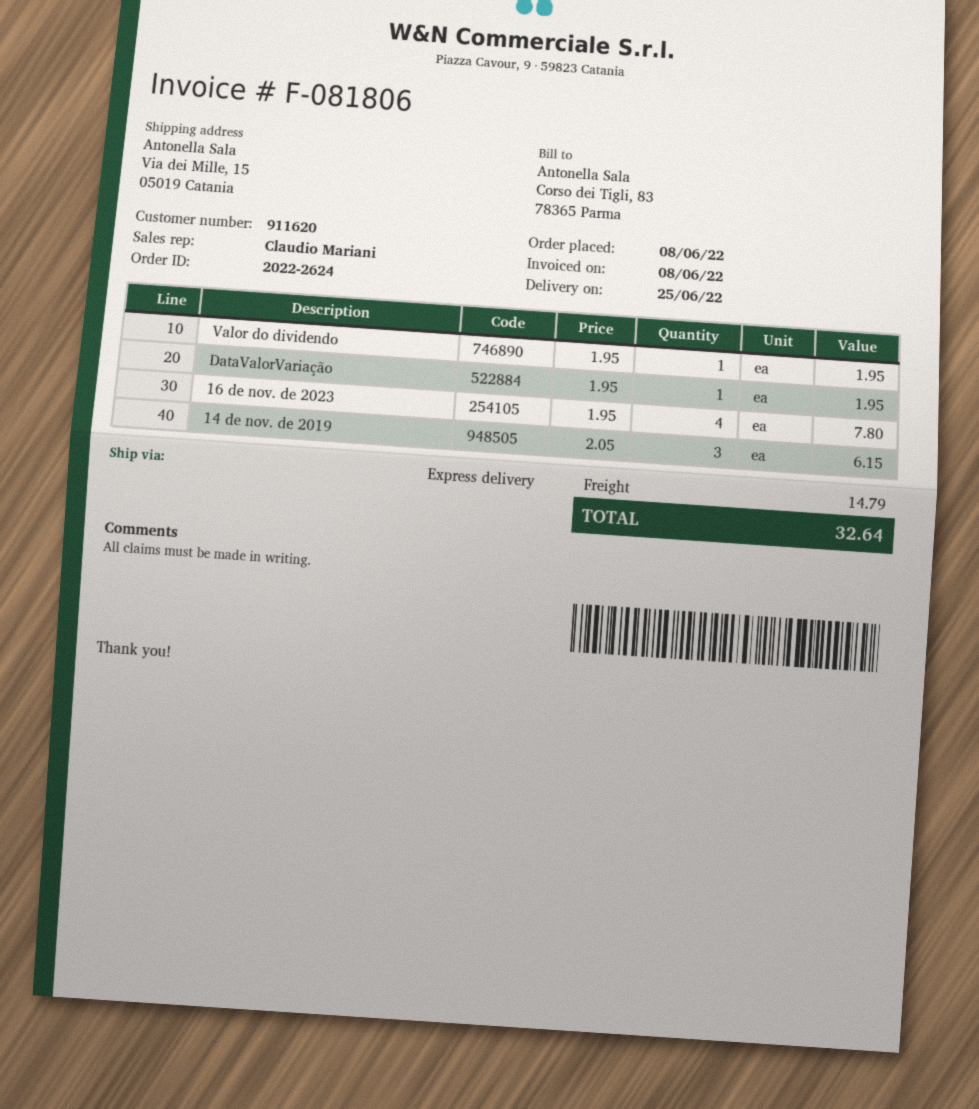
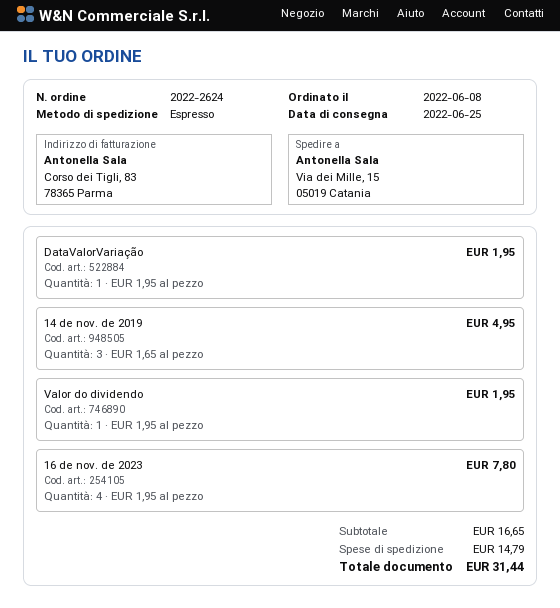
14 de nov. de 2019: 3 x 2.05 = 6.15 -> 3 x 1.65 = 4.95
total: 32.64 -> 31.44

